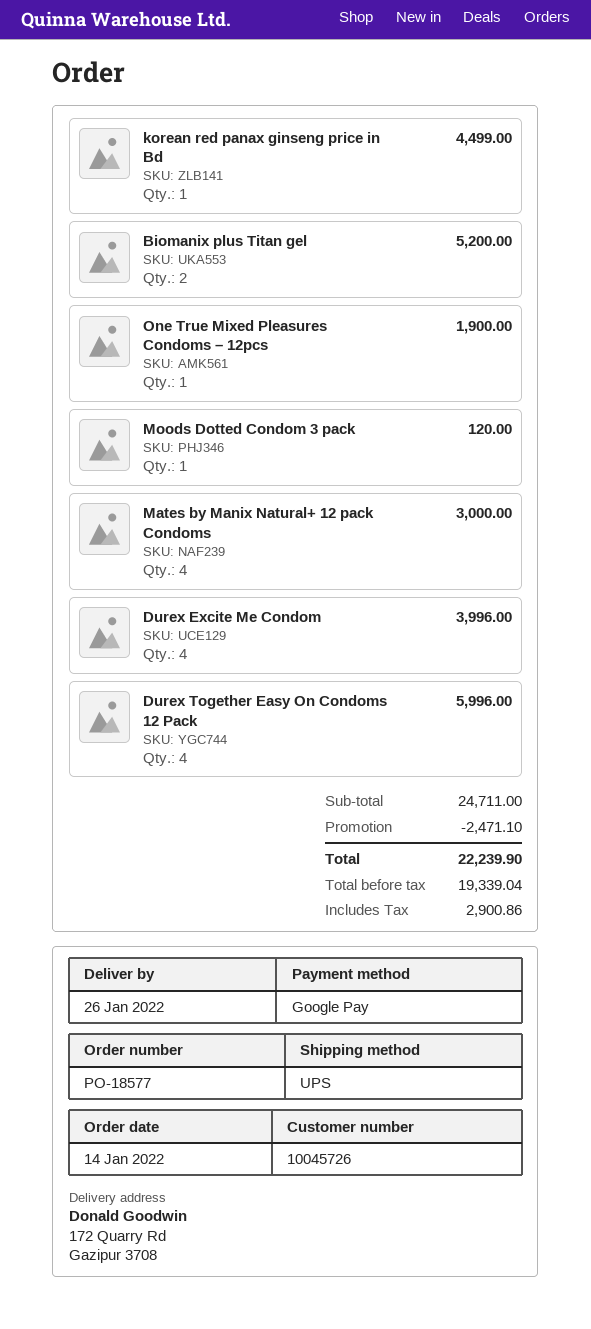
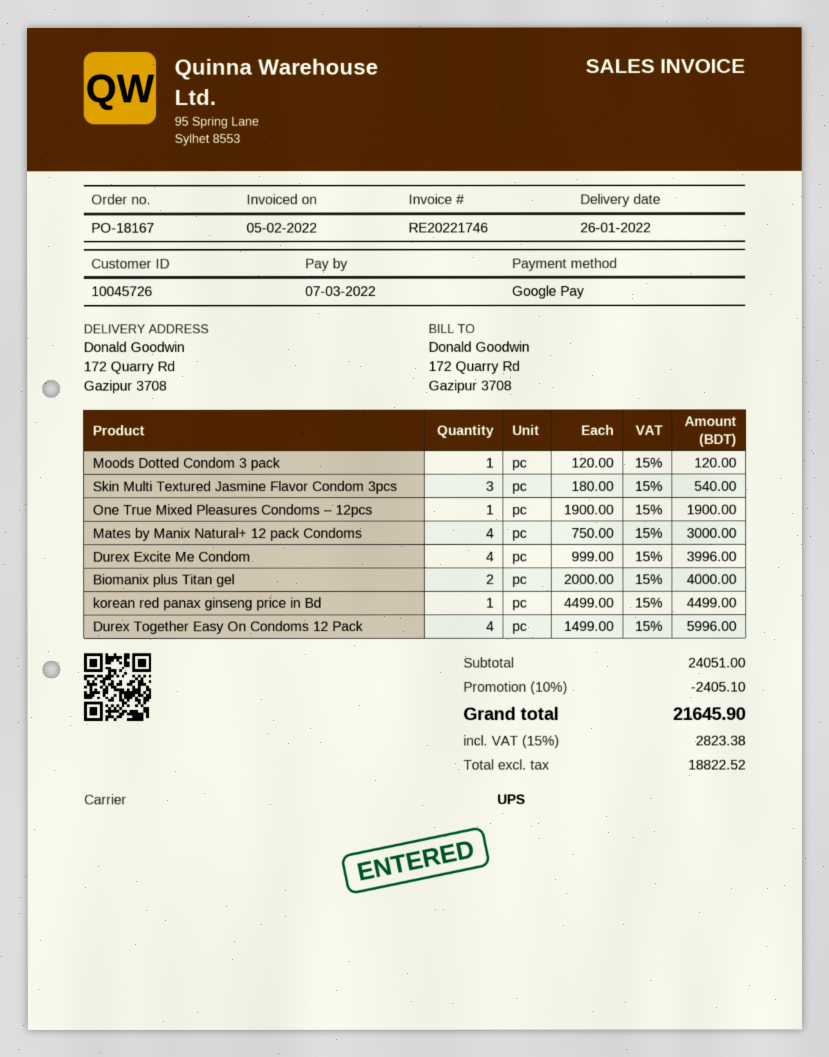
order number: PO-18577 -> PO-18167
Biomanix plus Titan gel: 2 for 5200.00 -> 2 for 4000.00
Skin Multi Textured Jasmine Flavor Condom 3pcs: none -> 3 for 540.00
subtotal: 24711.00 -> 24051.00
discount: 2471.10 -> 2405.10
net: 19339.04 -> 18822.52
tax: 2900.86 -> 2823.38
total: 22239.90 -> 21645.90

